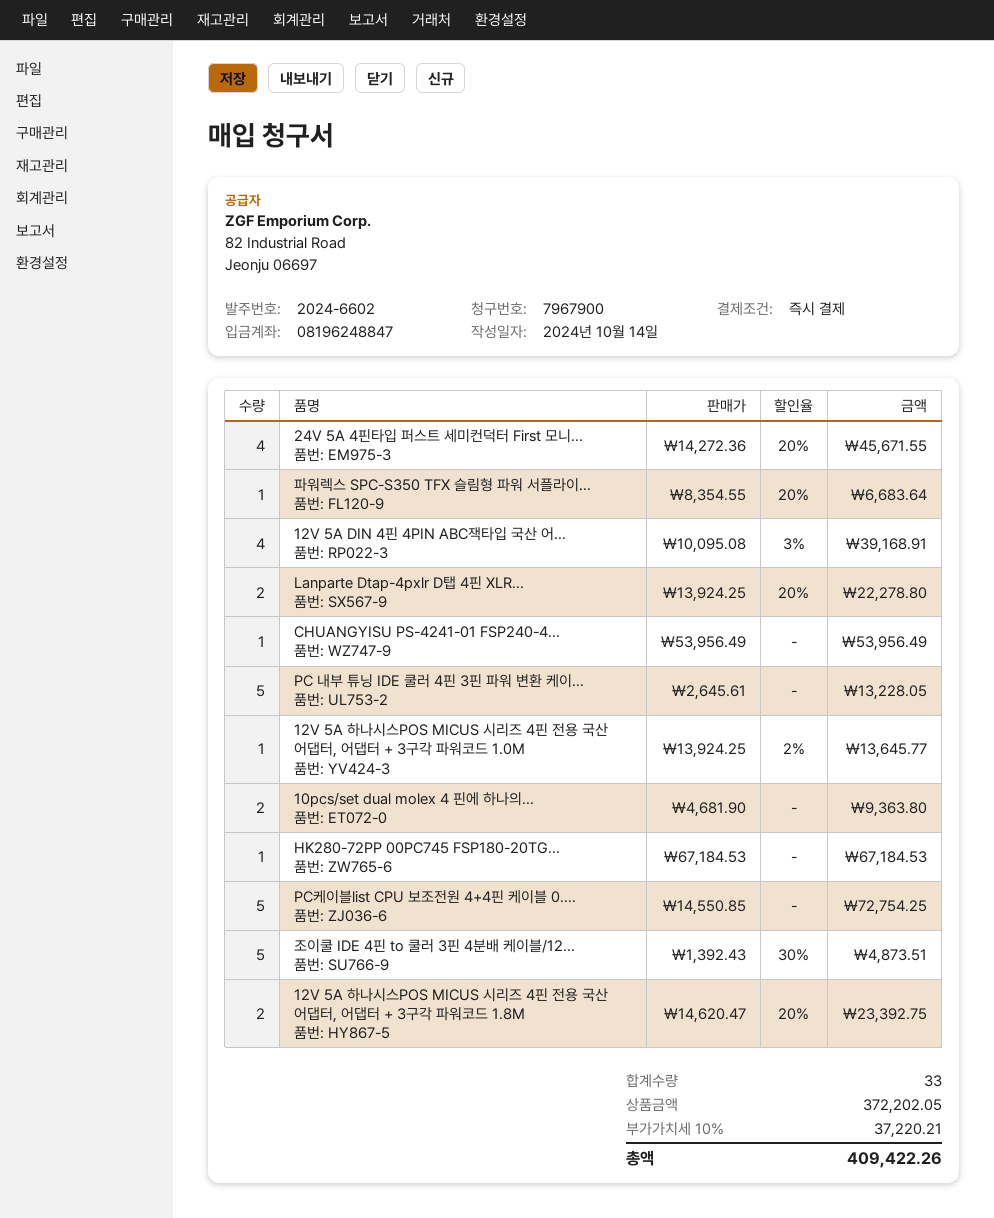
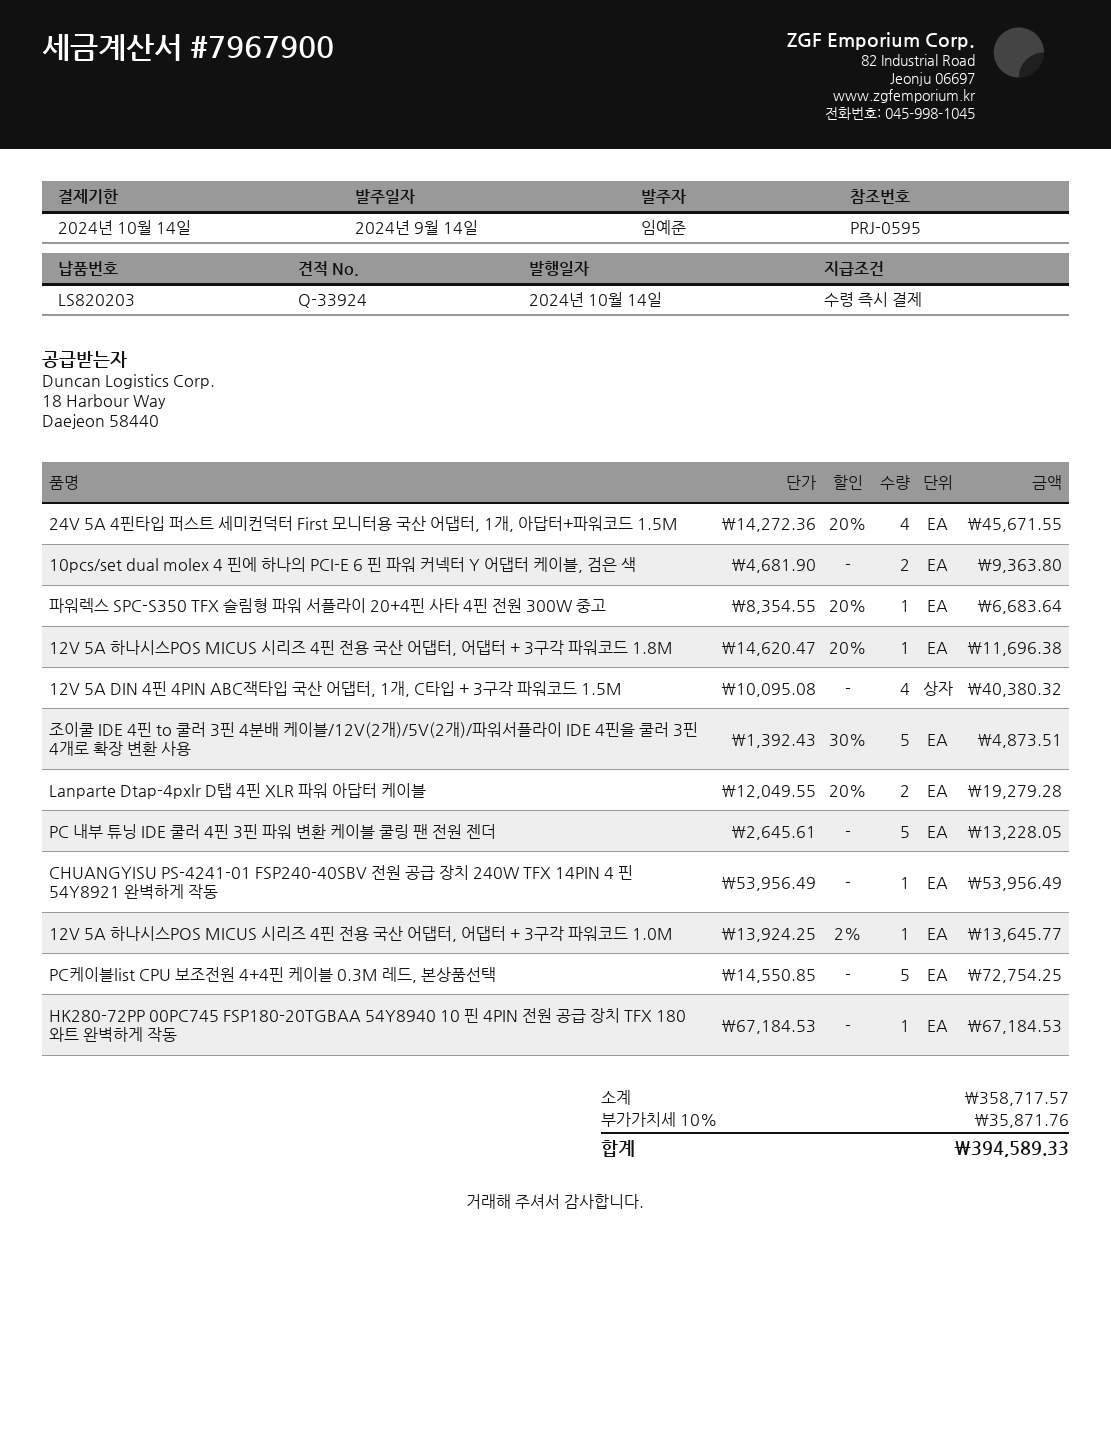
12V 5A DIN 4핀 4PIN ABC잭타입 국산 어...: 4 x 10095.08 - 3% = 39168.91 -> 4 x 10095.08 = 40380.32
Lanparte Dtap-4pxlr D탭 4핀 XLR...: 2 x 13924.25 - 20% = 22278.80 -> 2 x 12049.55 - 20% = 19279.28
12V 5A 하나시스POS MICUS 시리즈 4핀 전용 국산 어댑터, 어댑터 + 3구각 파워코드 1.8M: 2 x 14620.47 - 20% = 23392.75 -> 1 x 14620.47 - 20% = 11696.38
subtotal: 372202.05 -> 358717.57
tax: 10% = 37220.21 -> 10% = 35871.76
total: 409422.26 -> 394589.33

